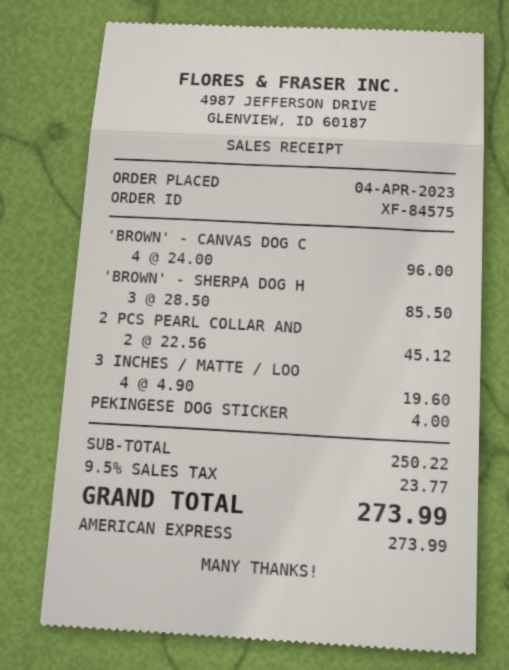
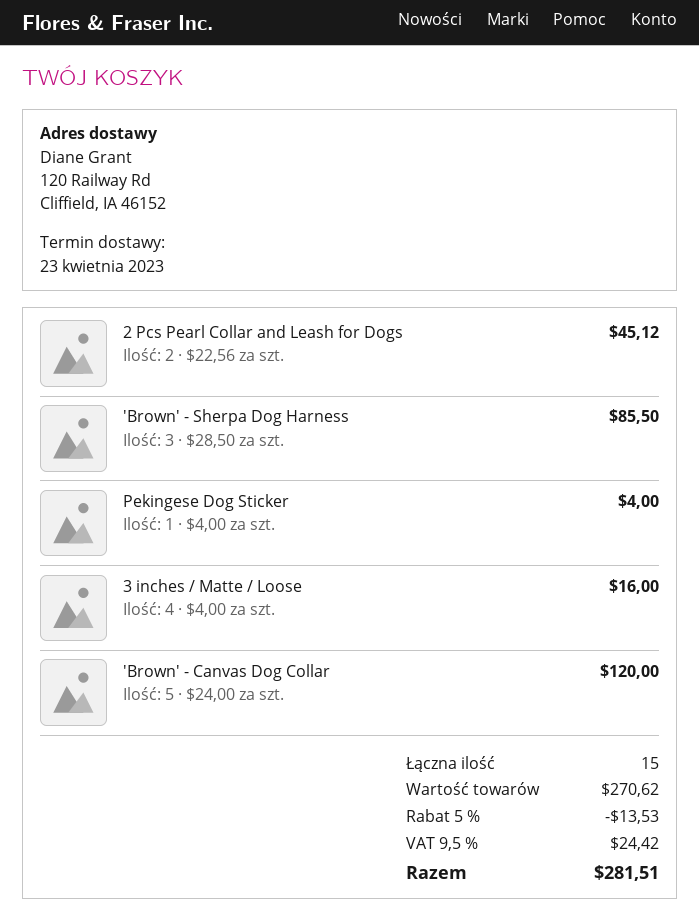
'BROWN' - CANVAS DOG C: 4 x 24.00 = 96.00 -> 5 x 24.00 = 120.00
3 INCHES / MATTE / LOO: 4 x 4.90 = 19.60 -> 4 x 4.00 = 16.00
subtotal: 250.22 -> 270.62
discount: none -> 5% = 13.53
tax: 9.5% = 23.77 -> 9.5% = 24.42
total: 273.99 -> 281.51

